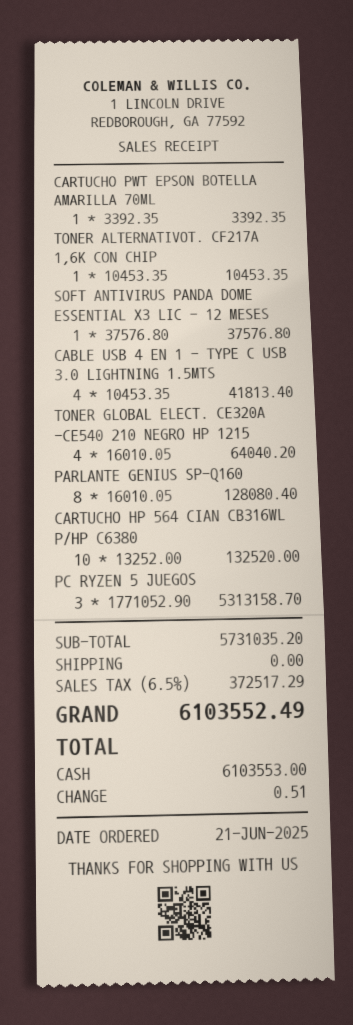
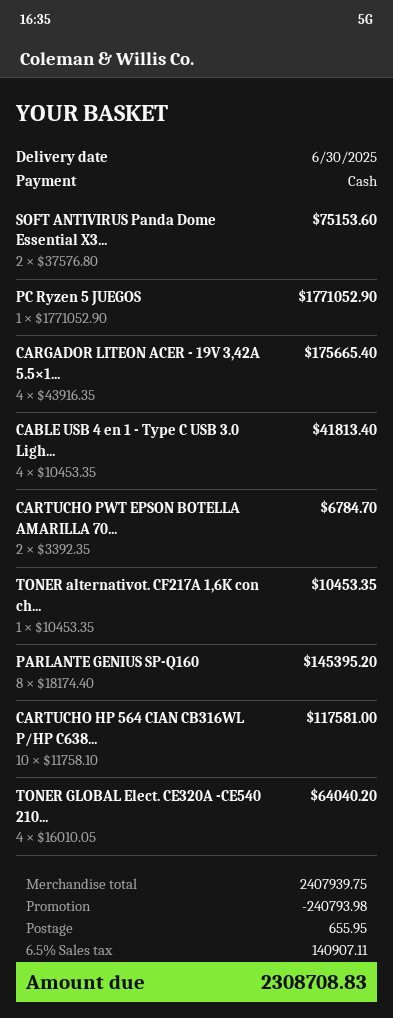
CARTUCHO PWT EPSON BOTELLA AMARILLA 70ML: 1 x 3392.35 = 3392.35 -> 2 x 3392.35 = 6784.70
SOFT ANTIVIRUS PANDA DOME ESSENTIAL X3 LIC - 12 MESES: 1 x 37576.80 = 37576.80 -> 2 x 37576.80 = 75153.60
PARLANTE GENIUS SP-Q160: 8 x 16010.05 = 128080.40 -> 8 x 18174.40 = 145395.20
CARTUCHO HP 564 CIAN CB316WL P/HP C6380: 10 x 13252.00 = 132520.00 -> 10 x 11758.10 = 117581.00
PC RYZEN 5 JUEGOS: 3 x 1771052.90 = 5313158.70 -> 1 x 1771052.90 = 1771052.90
CARGADOR LITEON ACER - 19V 3,42A 5.5×1...: none -> 4 x 43916.35 = 175665.40
subtotal: 5731035.20 -> 2407939.75
discount: none -> 240793.98
shipping: 0.00 -> 655.95
tax: 6.5% = 372517.29 -> 6.5% = 140907.11
total: 6103552.49 -> 2308708.83

